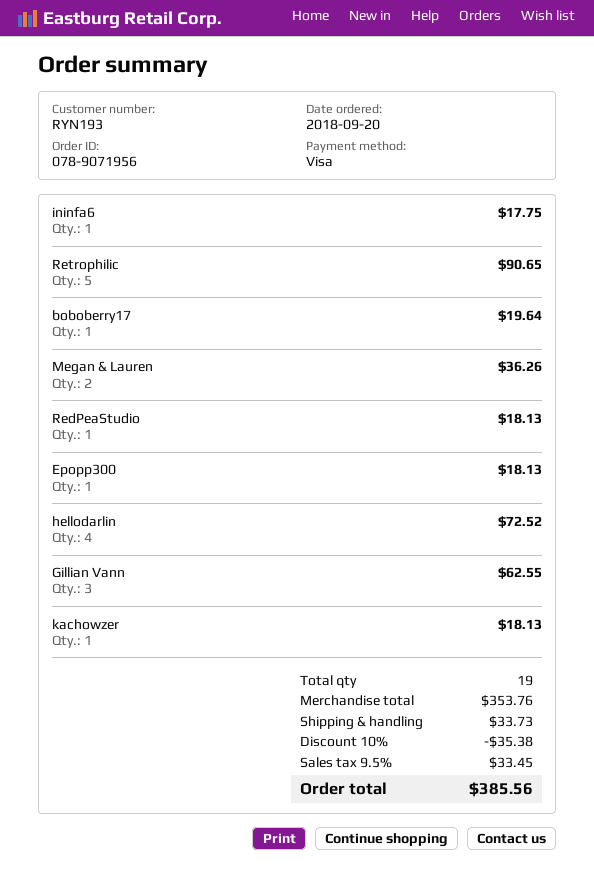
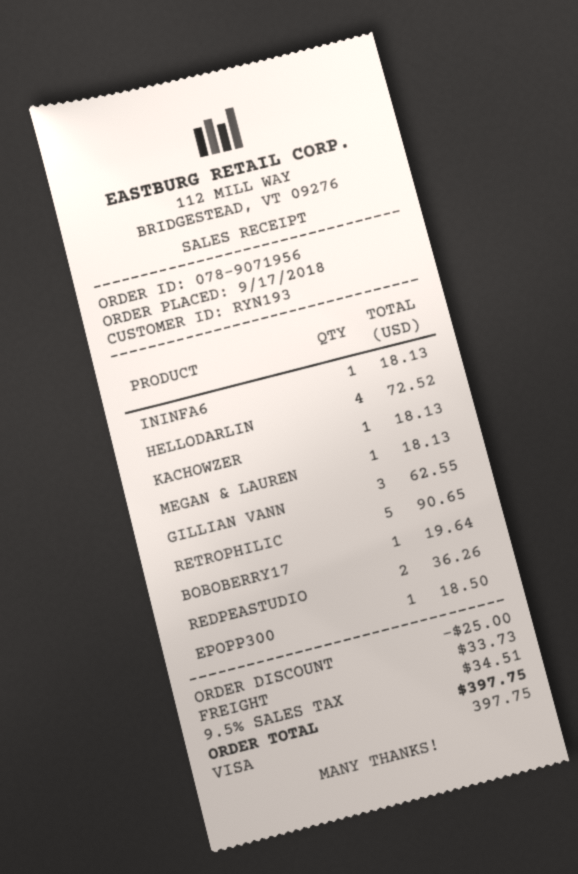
order date: 2018-09-20 -> 2018-09-17
ininfa6: 1 for 17.75 -> 1 for 18.13
Megan & Lauren: 2 for 36.26 -> 1 for 18.13
RedPeaStudio: 1 for 18.13 -> 2 for 36.26
Epopp300: 1 for 18.13 -> 1 for 18.50
discount: 35.38 -> 25.00
tax: 9.5% = 33.45 -> 9.5% = 34.51
total: 385.56 -> 397.75

